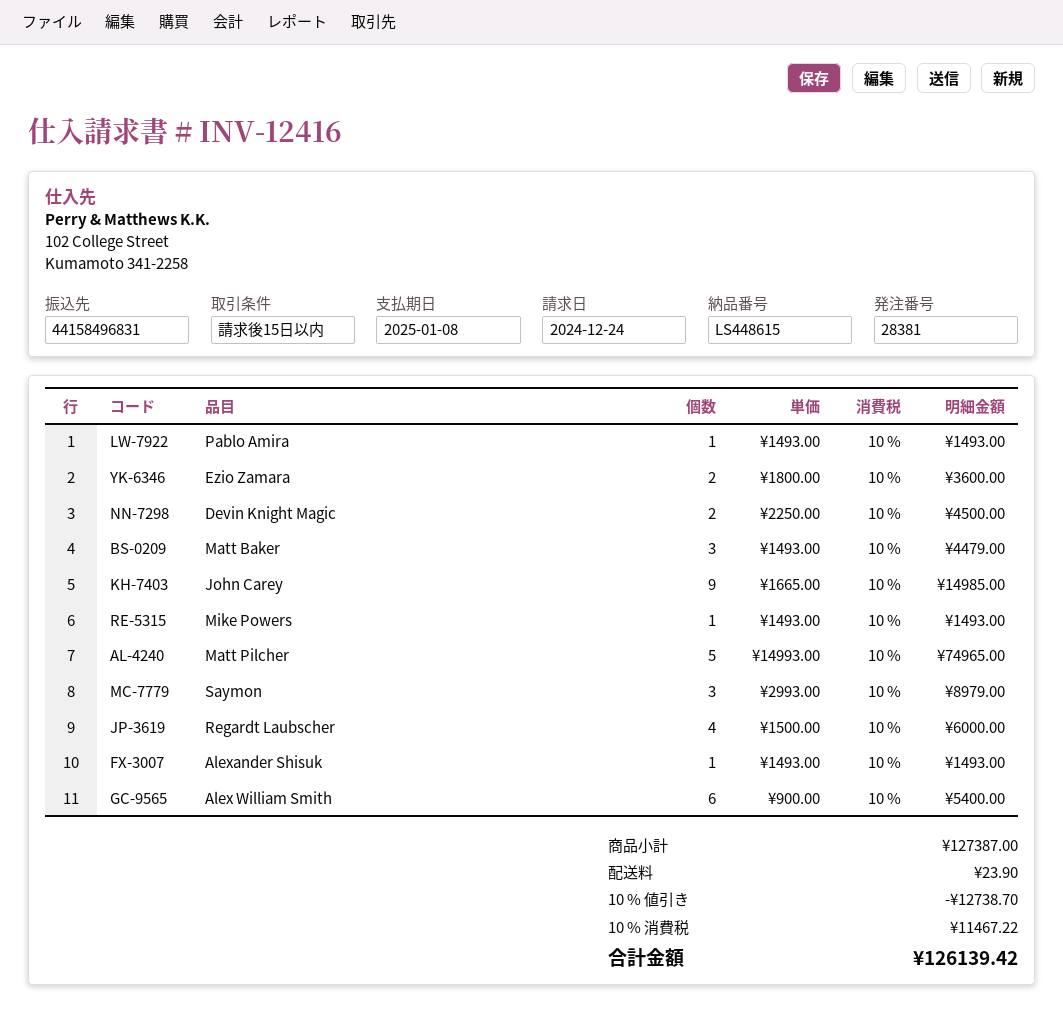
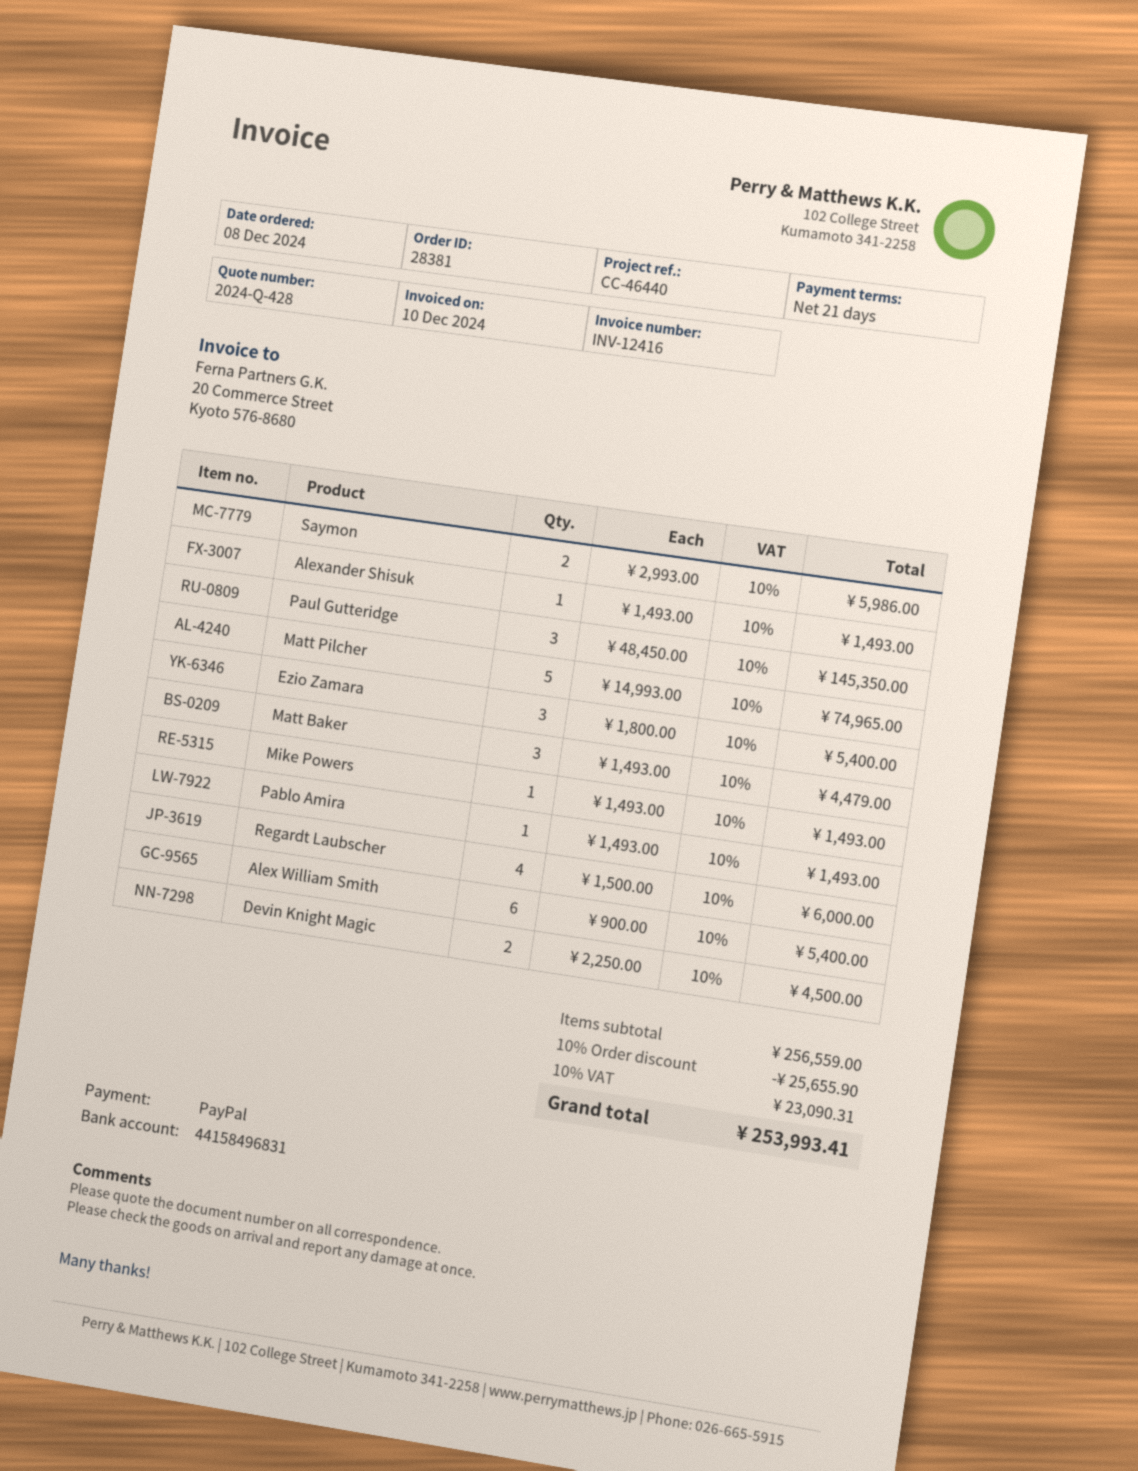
invoice date: 2024-12-24 -> 2024-12-10
payment terms: 15 days -> 21 days
Ezio Zamara: 2 x 1800.00 = 3600.00 -> 3 x 1800.00 = 5400.00
John Carey: 9 x 1665.00 = 14985.00 -> none
Saymon: 3 x 2993.00 = 8979.00 -> 2 x 2993.00 = 5986.00
Paul Gutteridge: none -> 3 x 48450.00 = 145350.00
subtotal: 127387.00 -> 256559.00
discount: 10% = 12738.70 -> 10% = 25655.90
shipping: 23.90 -> none
tax: 10% = 11467.22 -> 10% = 23090.31
total: 126139.42 -> 253993.41

